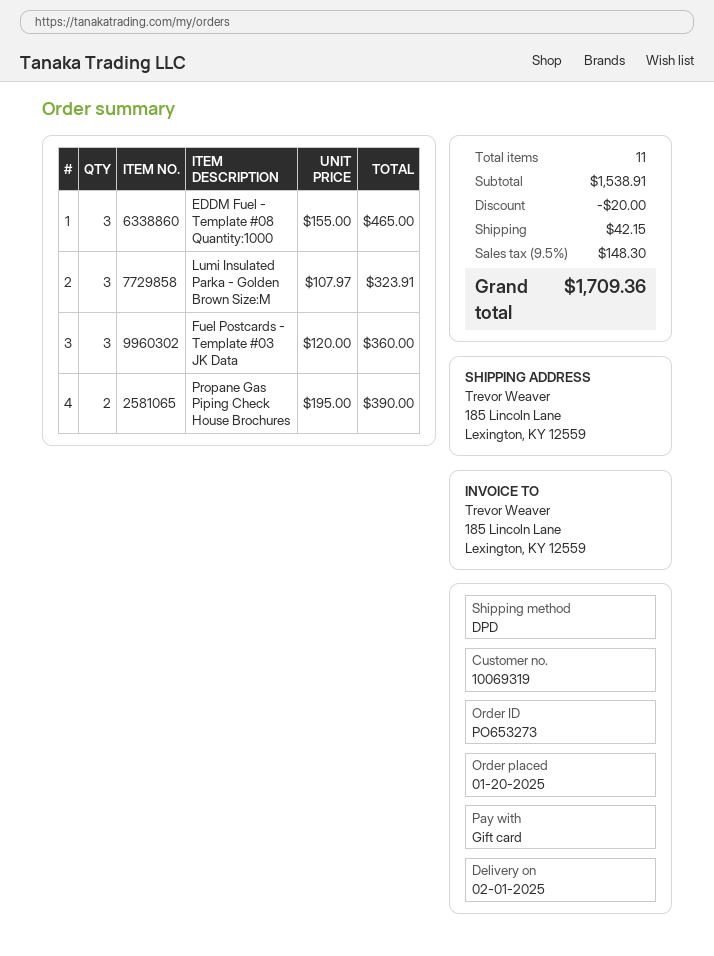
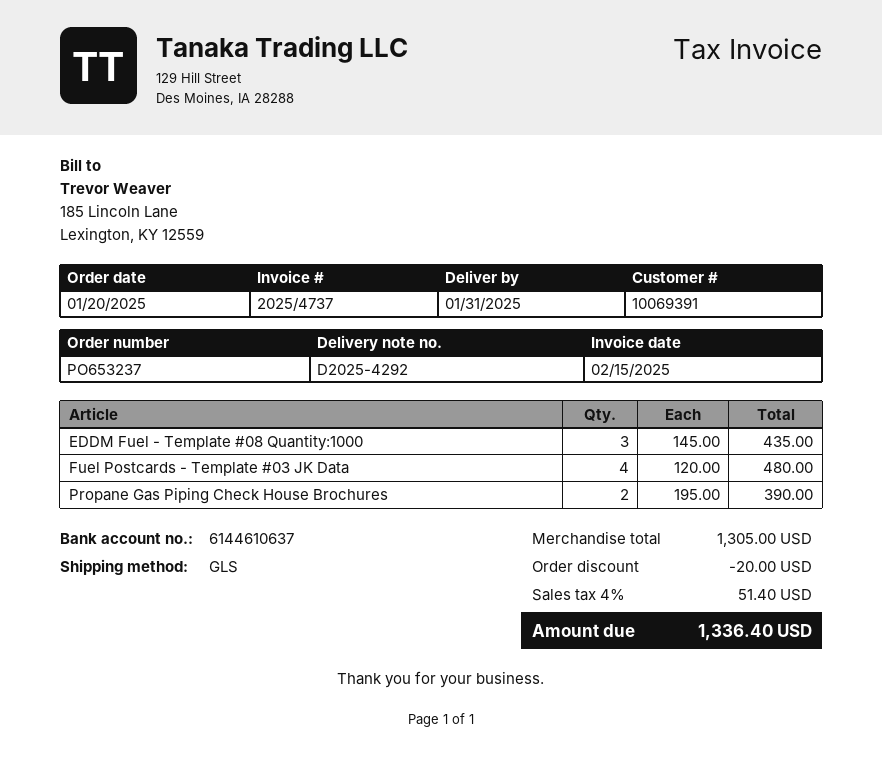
order number: PO653273 -> PO653237
delivery date: 2025-02-01 -> 2025-01-31
customer number: 10069319 -> 10069391
shipping method: DPD -> GLS
EDDM Fuel - Template #08 Quantity:1000: 3 x 155.00 = 465.00 -> 3 x 145.00 = 435.00
Lumi Insulated Parka - Golden Brown Size:M: 3 x 107.97 = 323.91 -> none
Fuel Postcards - Template #03 JK Data: 3 x 120.00 = 360.00 -> 4 x 120.00 = 480.00
subtotal: 1538.91 -> 1305.00
shipping: 42.15 -> none
tax: 9.5% = 148.30 -> 4% = 51.40
total: 1709.36 -> 1336.40

